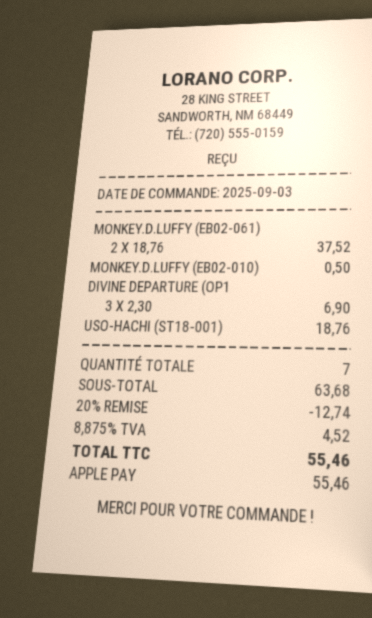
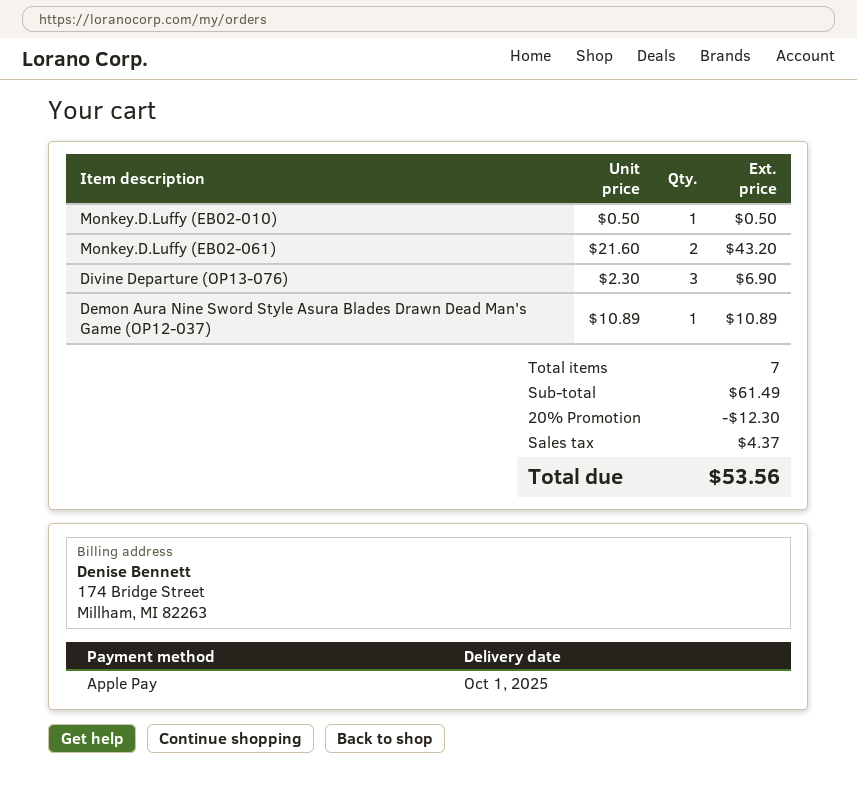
MONKEY.D.LUFFY (EB02-061): 2 x 18.76 = 37.52 -> 2 x 21.60 = 43.20
USO-HACHI (ST18-001): 1 x 18.76 = 18.76 -> none
Demon Aura Nine Sword Style Asura Blades Drawn Dead Man's Game (OP12-037): none -> 1 x 10.89 = 10.89
subtotal: 63.68 -> 61.49
discount: 20% = 12.74 -> 20% = 12.30
tax: 4.52 -> 4.37
total: 55.46 -> 53.56

